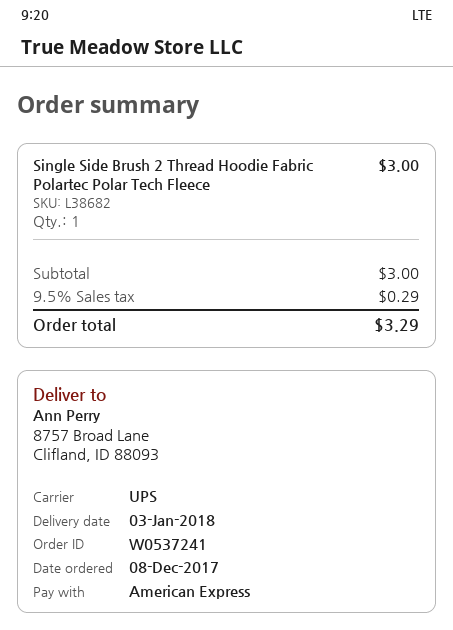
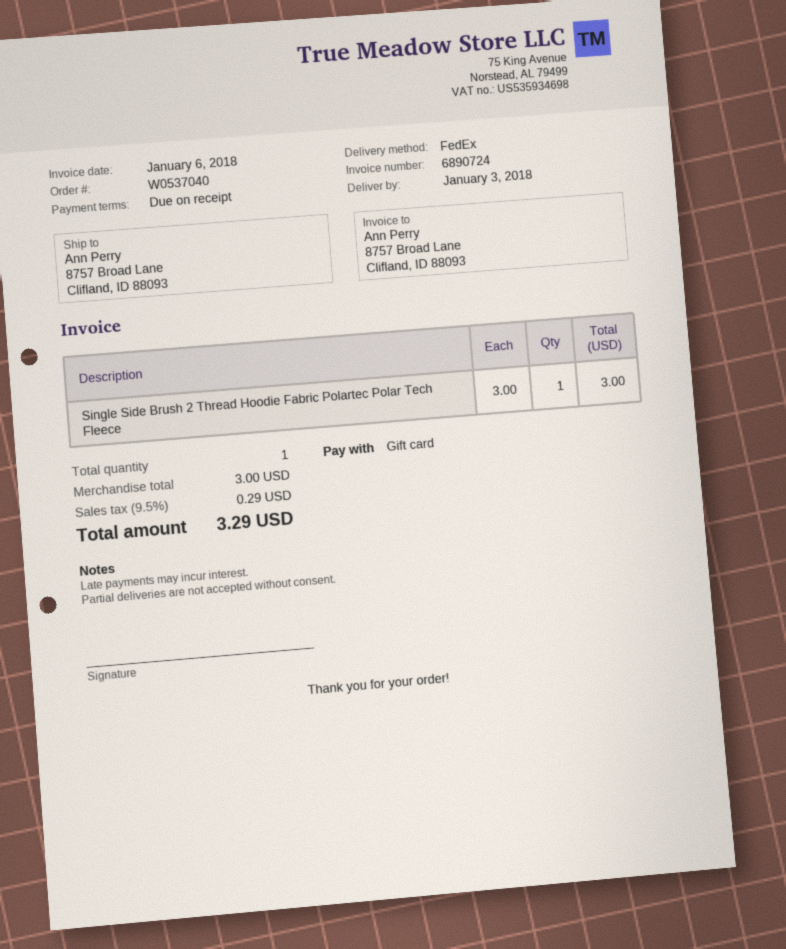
order number: W0537241 -> W0537040
payment method: American Express -> gift card
shipping method: UPS -> FedEx

